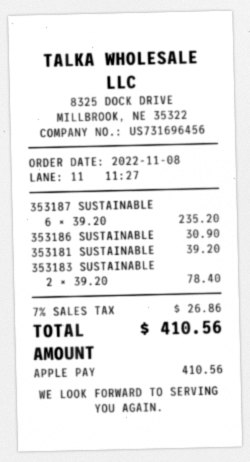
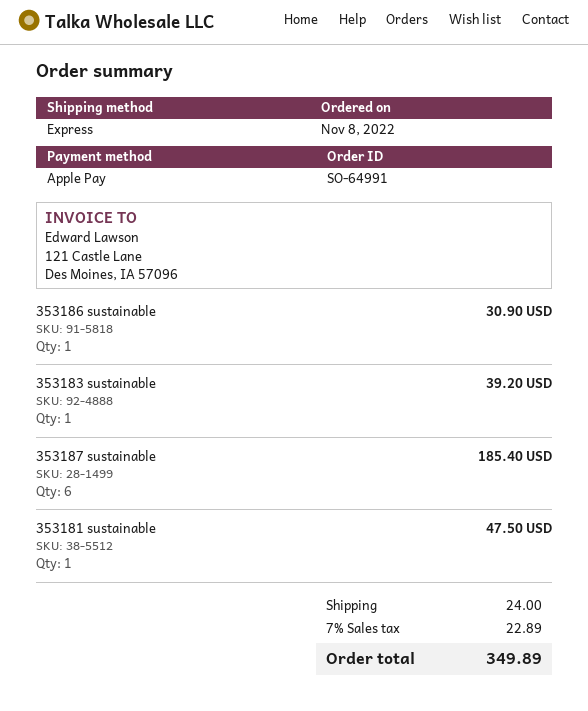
353187 SUSTAINABLE: 6 for 235.20 -> 6 for 185.40
353181 SUSTAINABLE: 1 for 39.20 -> 1 for 47.50
353183 SUSTAINABLE: 2 for 78.40 -> 1 for 39.20
shipping: none -> 24.00
tax: 7% = 26.86 -> 7% = 22.89
total: 410.56 -> 349.89

